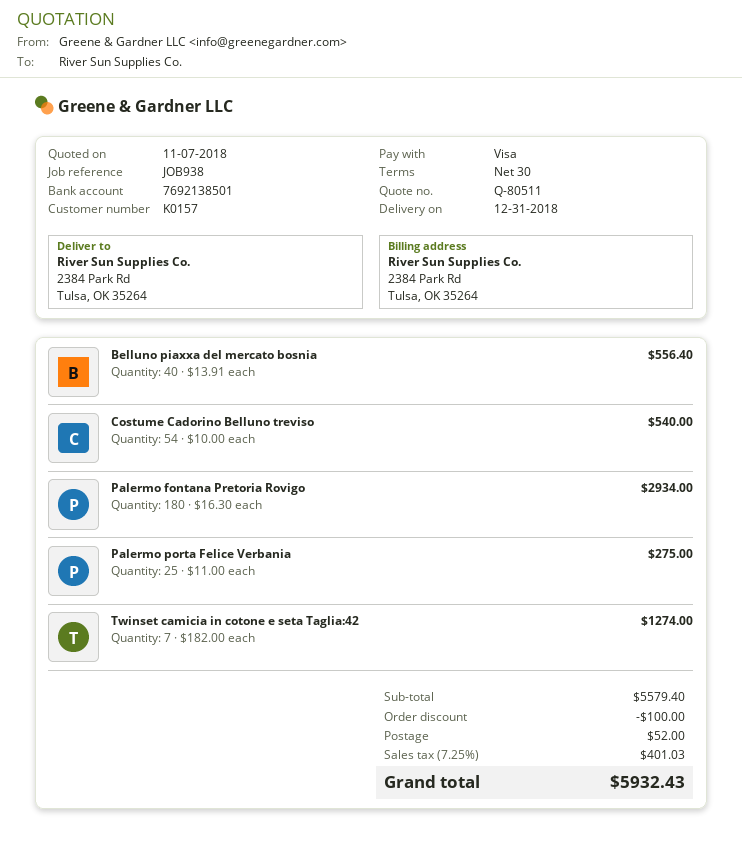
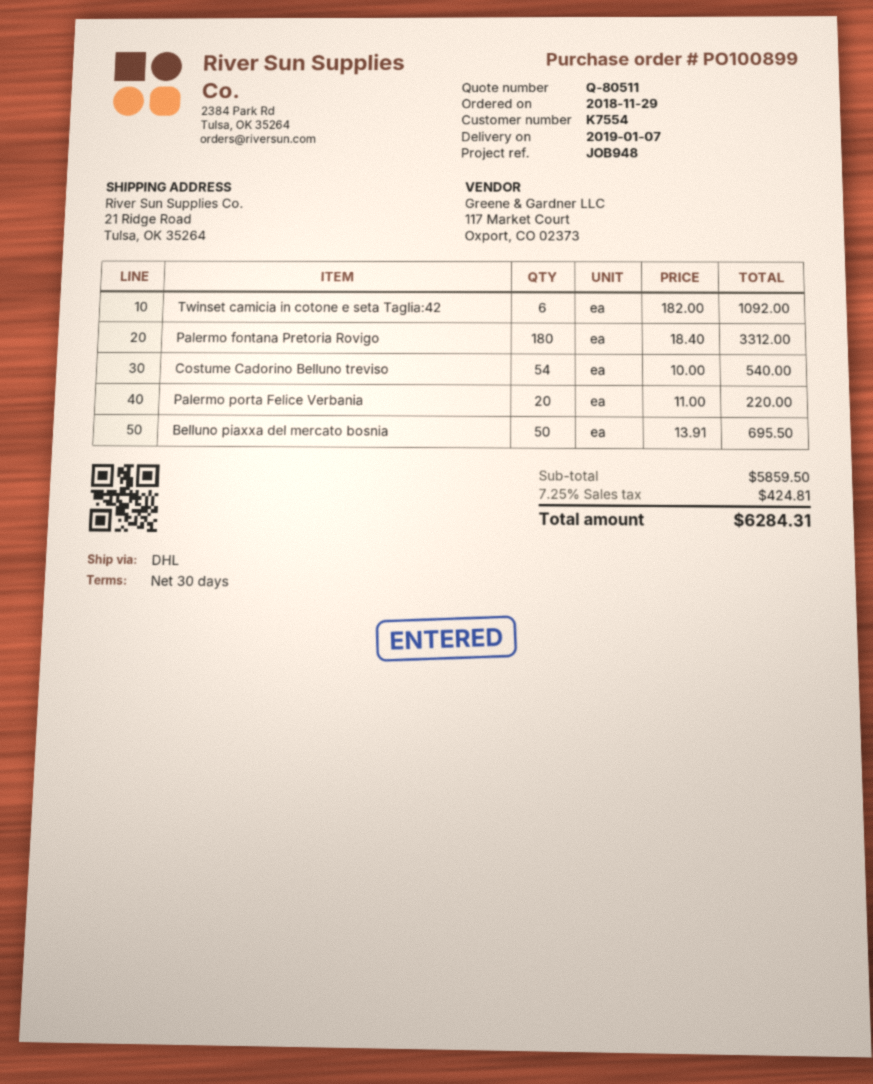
delivery date: 2018-12-31 -> 2019-01-07
customer number: K0157 -> K7554
reference: JOB938 -> JOB948
ship to: 2384 Park Rd, Tulsa, OK 35264 -> 21 Ridge Road, Tulsa, OK 35264
Belluno piaxxa del mercato bosnia: 40 x 13.91 = 556.40 -> 50 x 13.91 = 695.50
Palermo fontana Pretoria Rovigo: 180 x 16.30 = 2934.00 -> 180 x 18.40 = 3312.00
Palermo porta Felice Verbania: 25 x 11.00 = 275.00 -> 20 x 11.00 = 220.00
Twinset camicia in cotone e seta Taglia:42: 7 x 182.00 = 1274.00 -> 6 x 182.00 = 1092.00
subtotal: 5579.40 -> 5859.50
discount: 100.00 -> none
shipping: 52.00 -> none
tax: 7.25% = 401.03 -> 7.25% = 424.81
total: 5932.43 -> 6284.31

